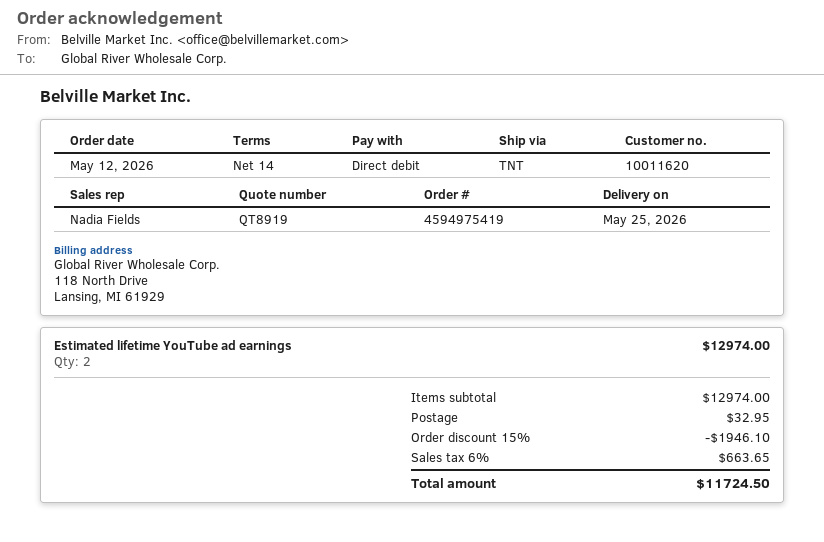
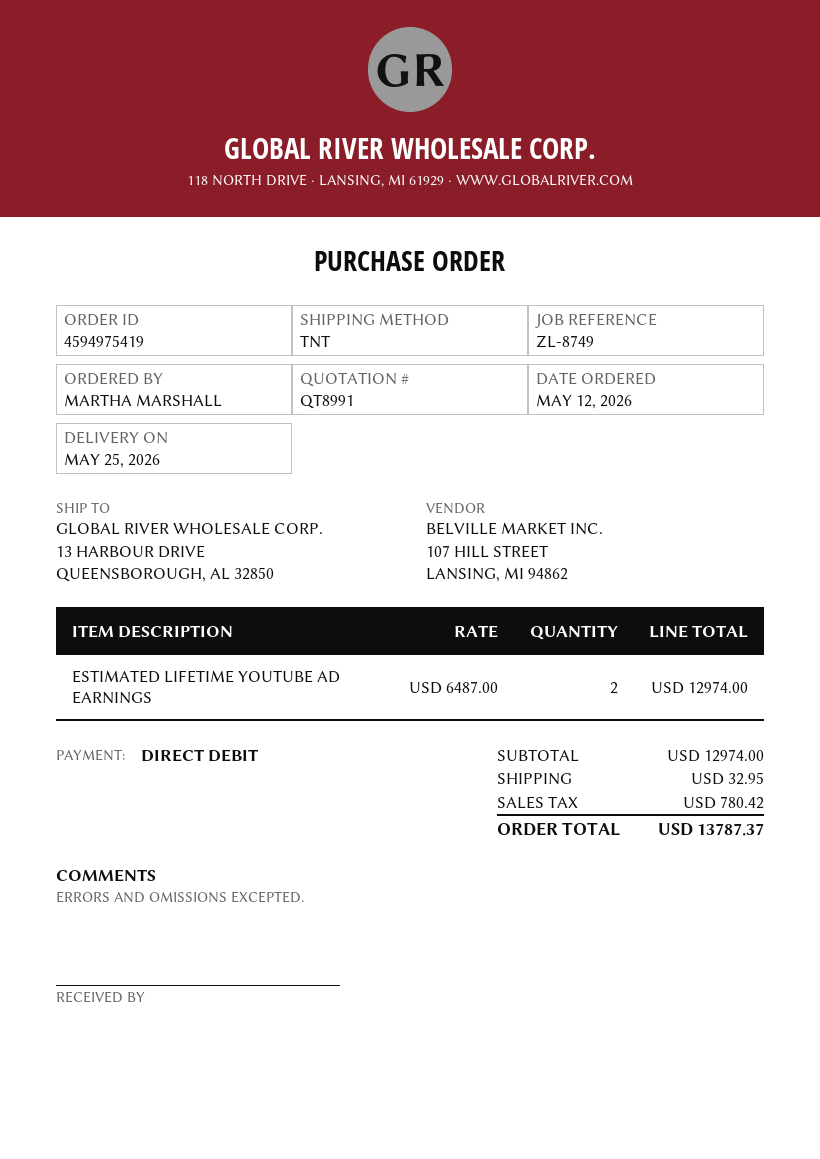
quote number: QT8919 -> QT8991
discount: 15% = 1946.10 -> none
tax: 663.65 -> 780.42
total: 11724.50 -> 13787.37

